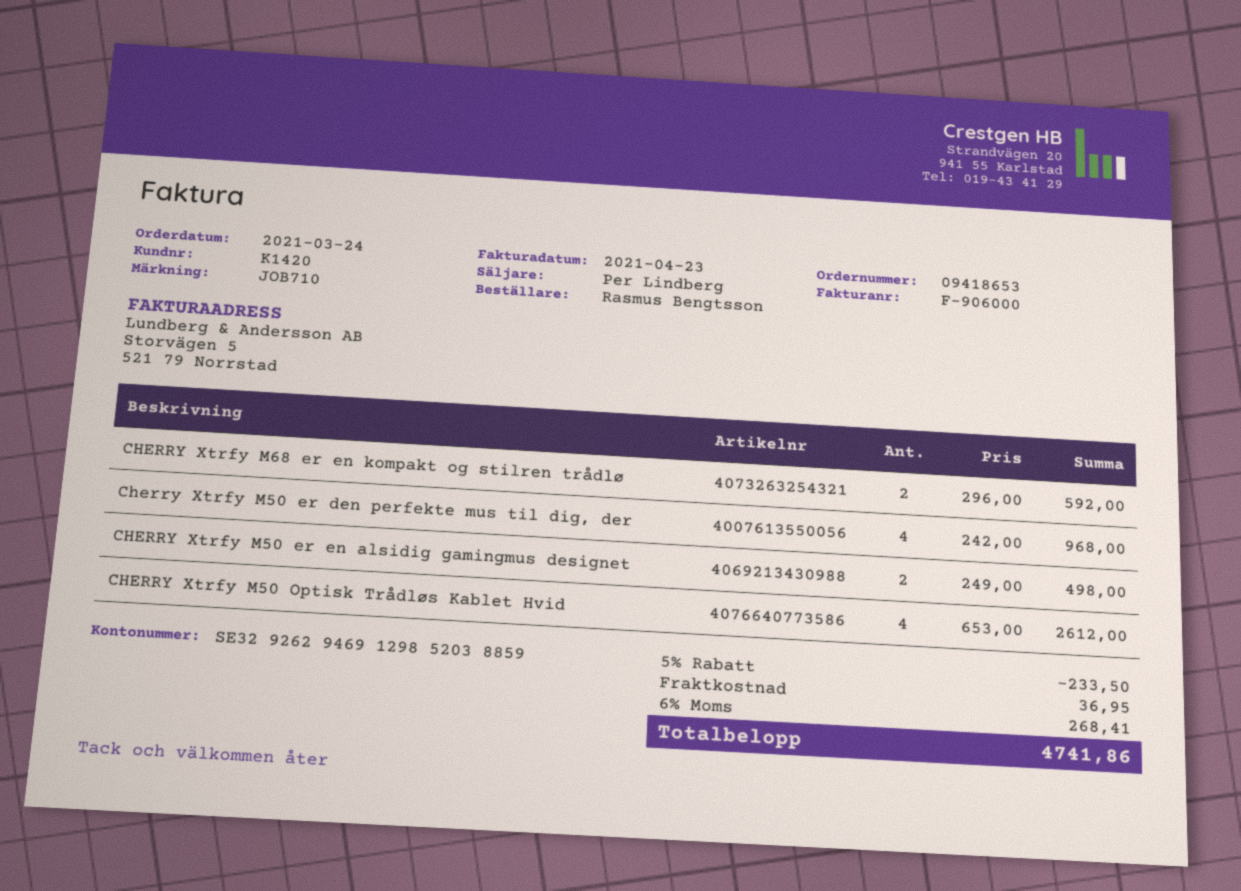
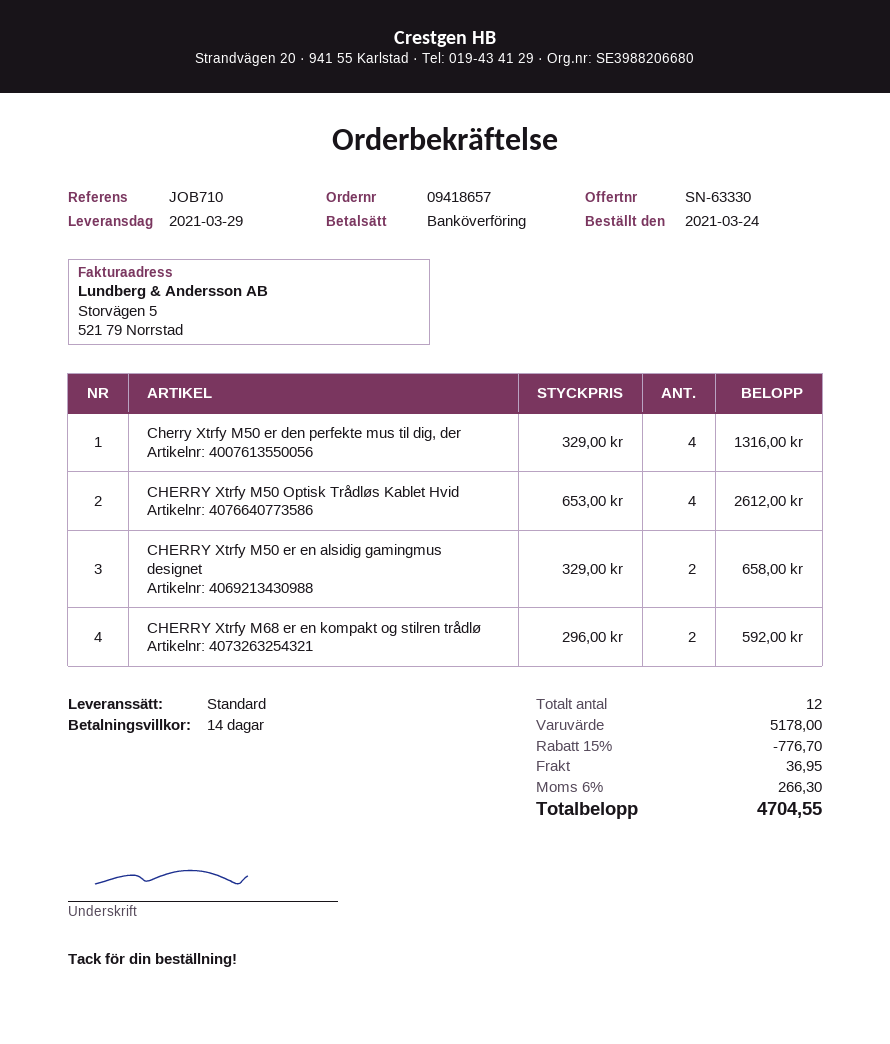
order number: 09418653 -> 09418657
Cherry Xtrfy M50 er den perfekte mus til dig, der: 4 x 242.00 = 968.00 -> 4 x 329.00 = 1316.00
CHERRY Xtrfy M50 er en alsidig gamingmus designet: 2 x 249.00 = 498.00 -> 2 x 329.00 = 658.00
discount: 5% = 233.50 -> 15% = 776.70
tax: 6% = 268.41 -> 6% = 266.30
total: 4741.86 -> 4704.55

